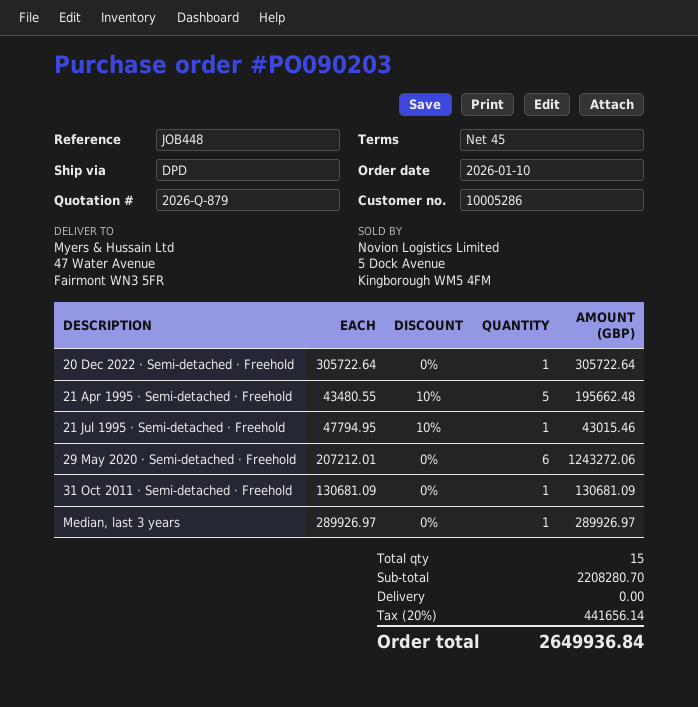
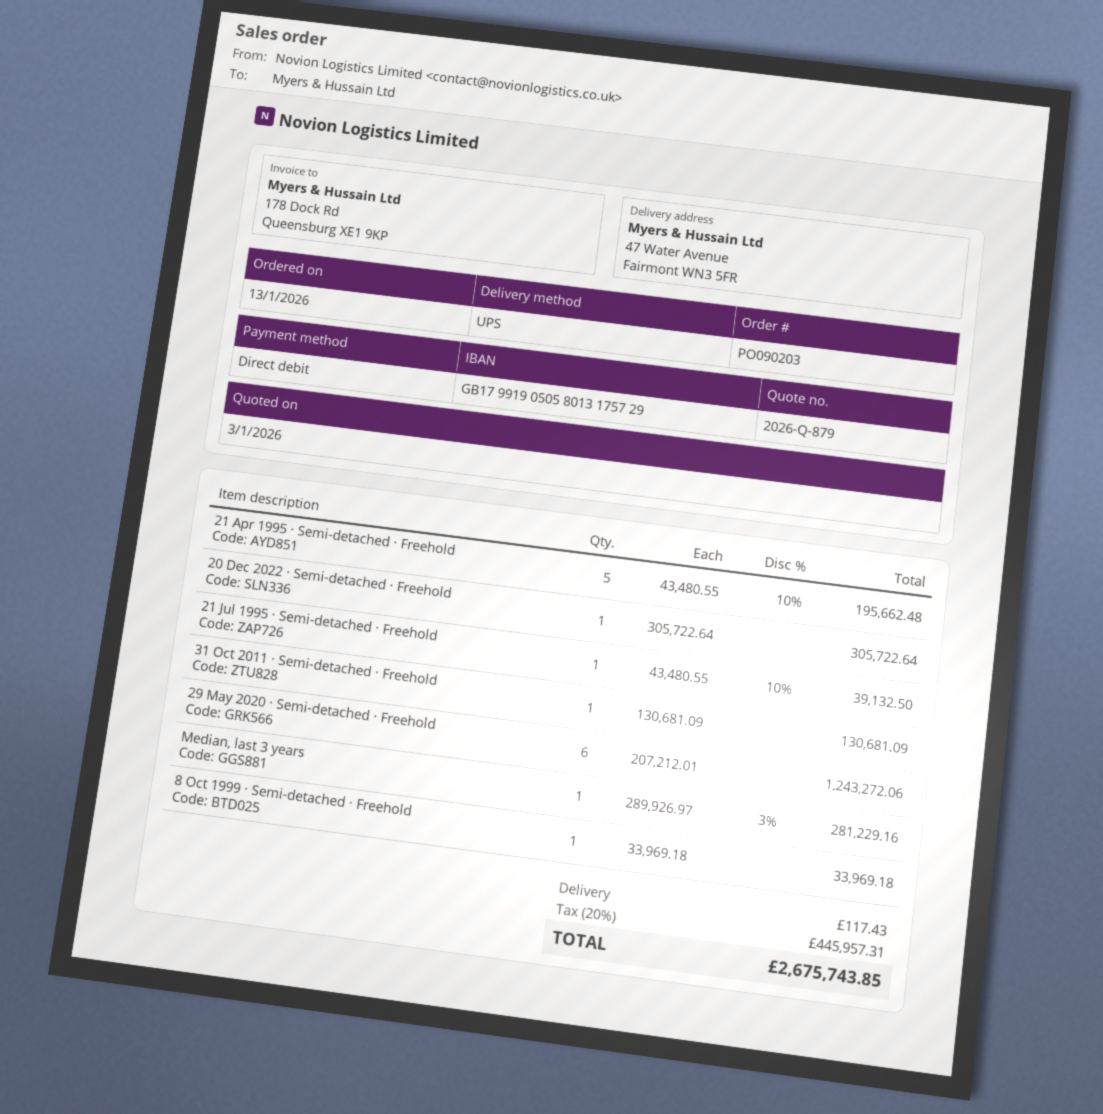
order date: 2026-01-10 -> 2026-01-13
shipping method: DPD -> UPS
21 Jul 1995 · Semi-detached · Freehold: 1 x 47794.95 - 10% = 43015.46 -> 1 x 43480.55 - 10% = 39132.50
Median, last 3 years: 1 x 289926.97 = 289926.97 -> 1 x 289926.97 - 3% = 281229.16
8 Oct 1999 · Semi-detached · Freehold: none -> 1 x 33969.18 = 33969.18
shipping: 0.00 -> 117.43
tax: 20% = 441656.14 -> 20% = 445957.31
total: 2649936.84 -> 2675743.85

